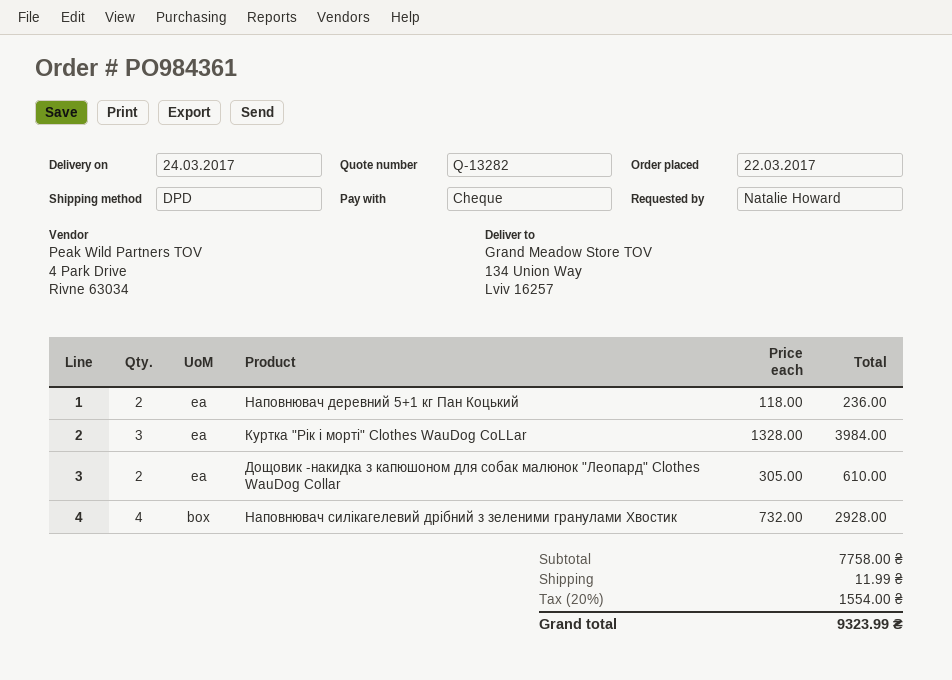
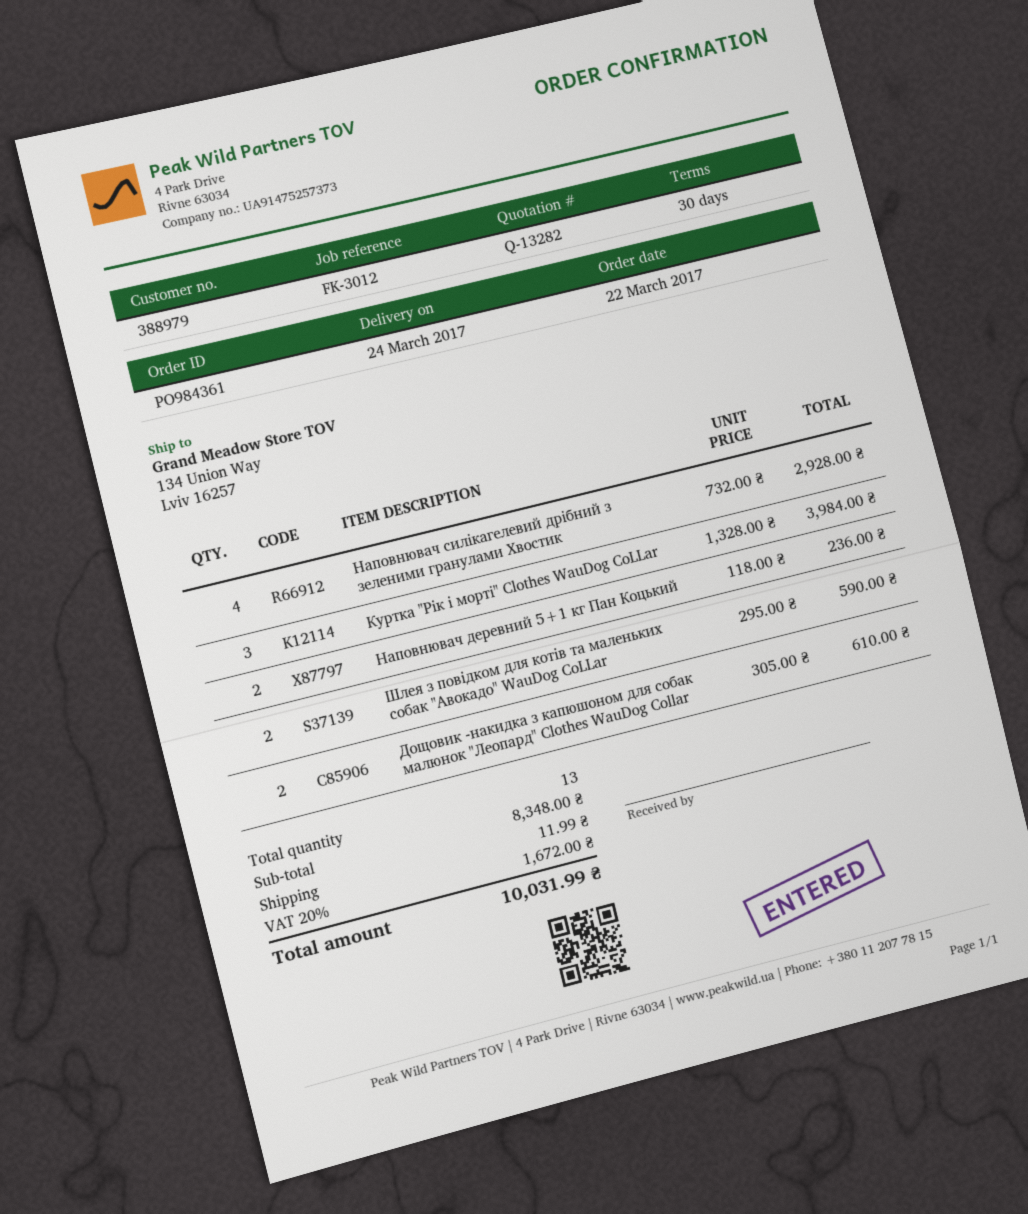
Шлея з повідком для котів та маленьких собак "Авокадо" WauDog CoLLar: none -> 2 x 295.00 = 590.00
subtotal: 7758.00 -> 8348.00
tax: 20% = 1554.00 -> 20% = 1672.00
total: 9323.99 -> 10031.99

